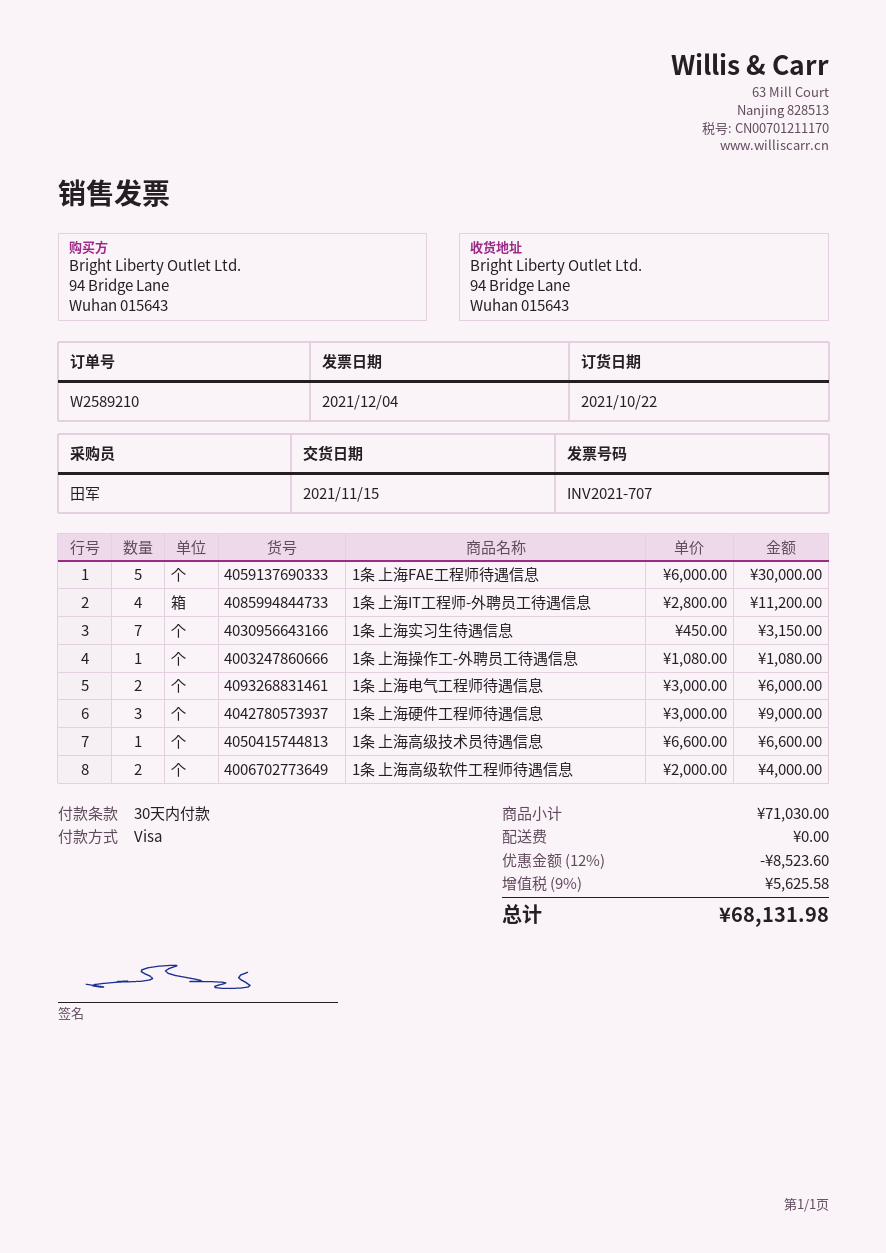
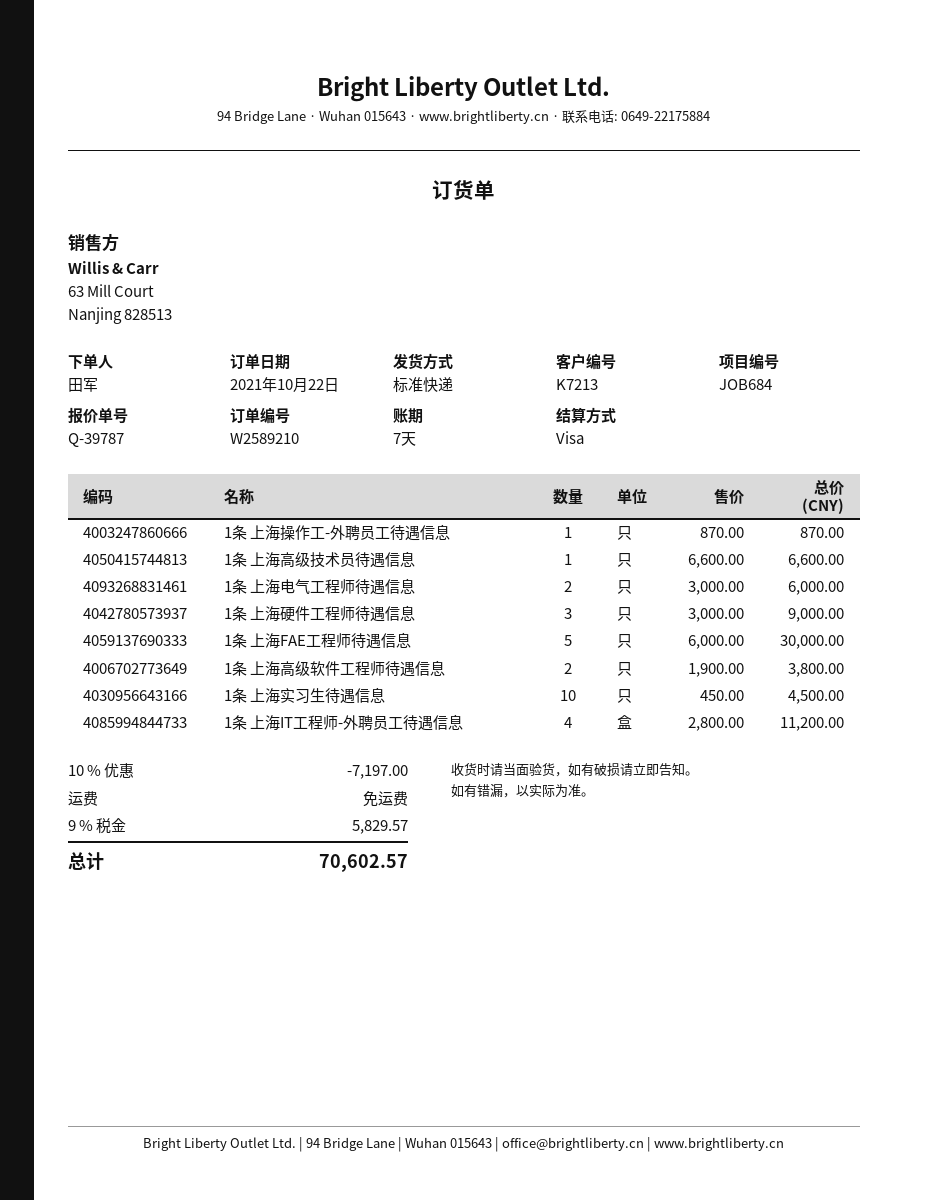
payment terms: 30 days -> 7 days
1条 上海实习生待遇信息: 7 x 450.00 = 3150.00 -> 10 x 450.00 = 4500.00
1条 上海操作工-外聘员工待遇信息: 1 x 1080.00 = 1080.00 -> 1 x 870.00 = 870.00
1条 上海高级软件工程师待遇信息: 2 x 2000.00 = 4000.00 -> 2 x 1900.00 = 3800.00
discount: 12% = 8523.60 -> 10% = 7197.00
tax: 9% = 5625.58 -> 9% = 5829.57
total: 68131.98 -> 70602.57

